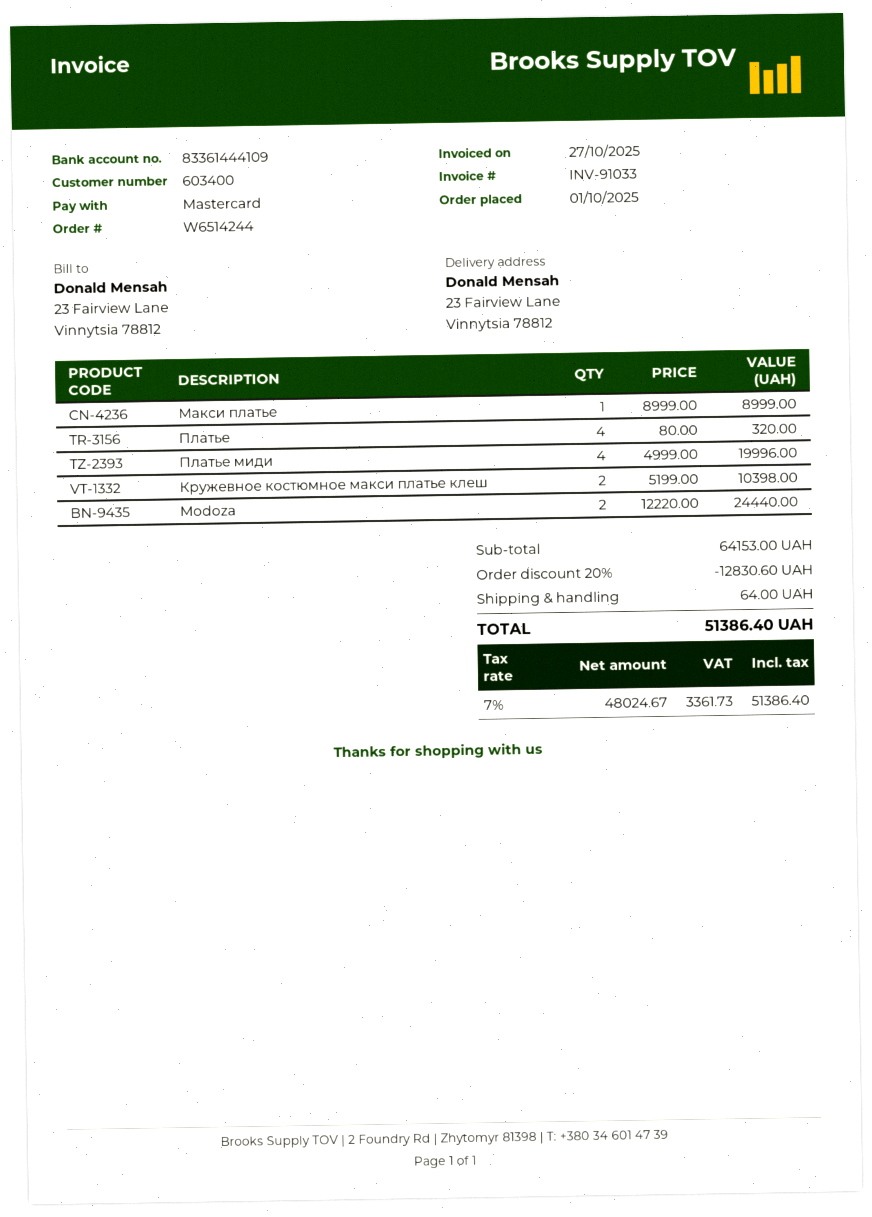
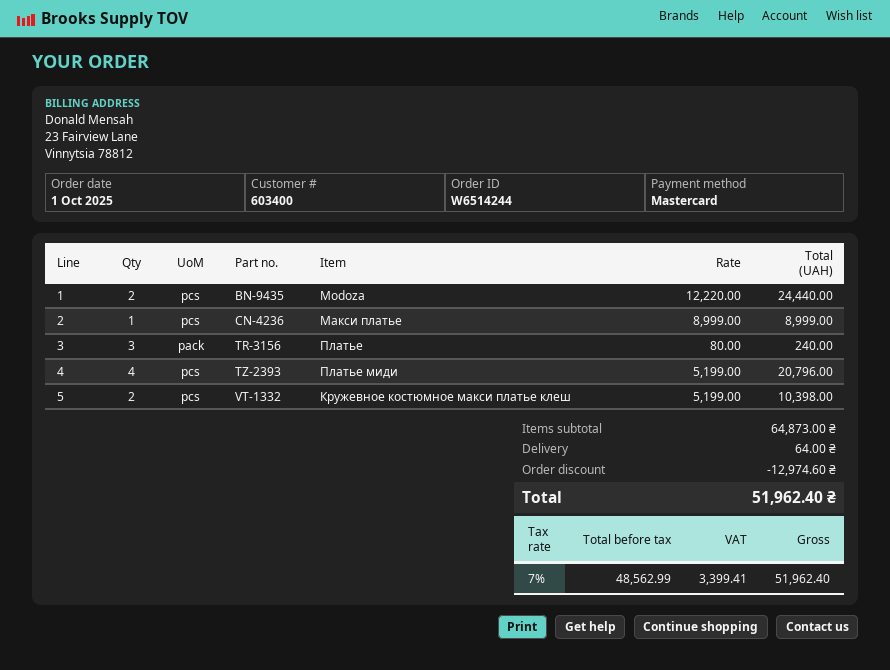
Платье: 4 x 80.00 = 320.00 -> 3 x 80.00 = 240.00
Платье миди: 4 x 4999.00 = 19996.00 -> 4 x 5199.00 = 20796.00
subtotal: 64153.00 -> 64873.00
discount: 12830.60 -> 12974.60
net: 48024.67 -> 48562.99
tax: 7% = 3361.73 -> 7% = 3399.41
total: 51386.40 -> 51962.40

